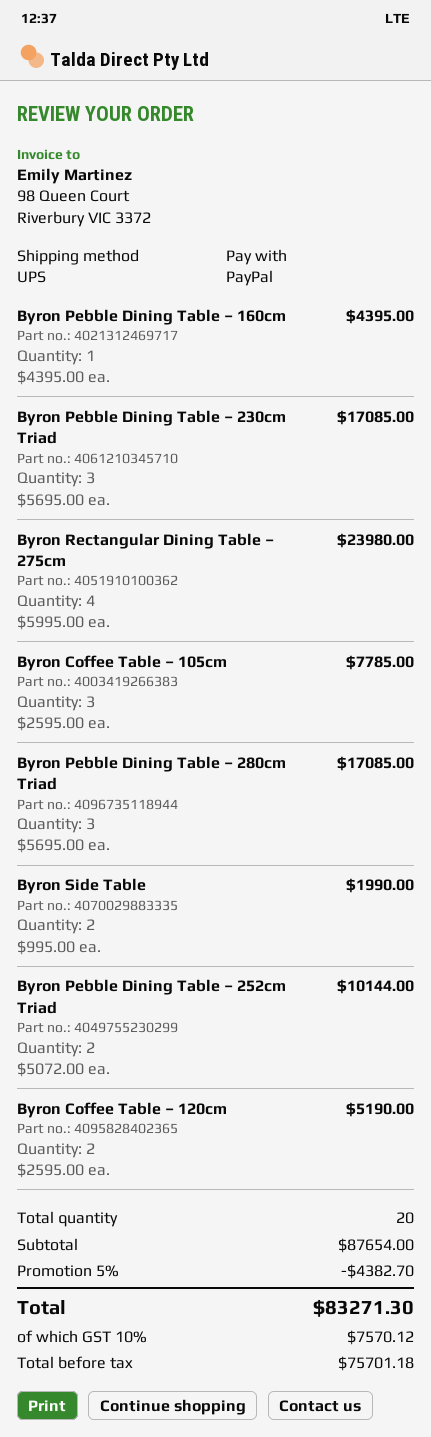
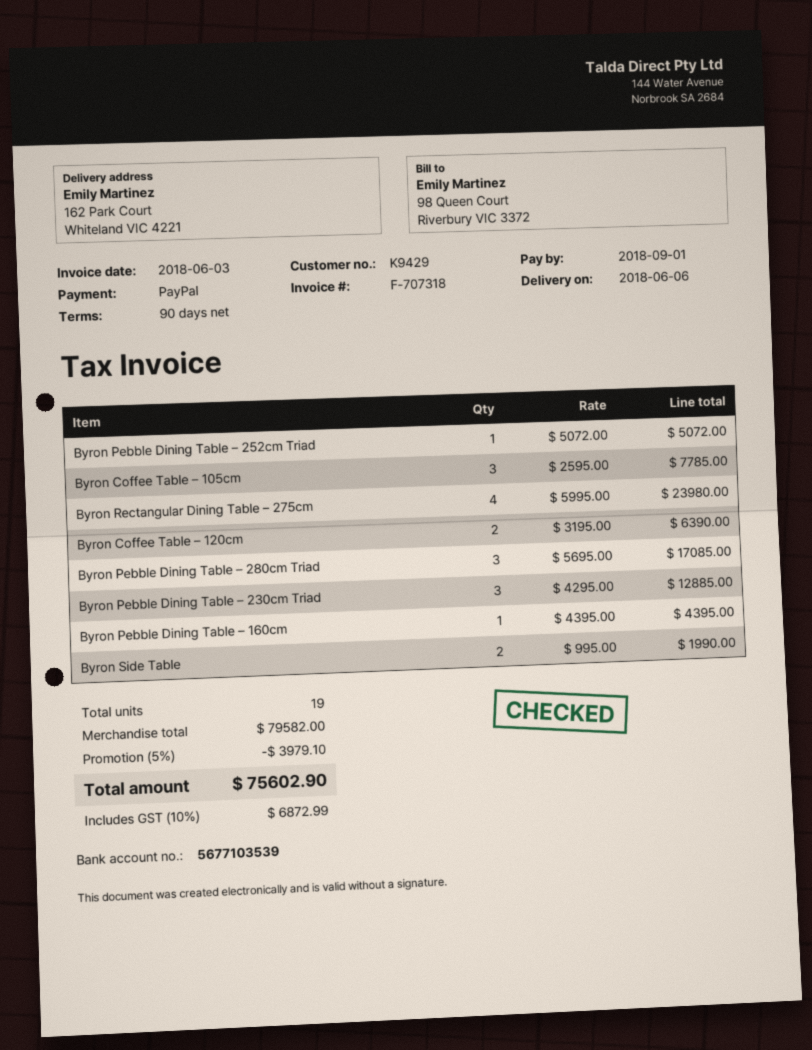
Byron Pebble Dining Table – 230cm Triad: 3 x 5695.00 = 17085.00 -> 3 x 4295.00 = 12885.00
Byron Pebble Dining Table – 252cm Triad: 2 x 5072.00 = 10144.00 -> 1 x 5072.00 = 5072.00
Byron Coffee Table – 120cm: 2 x 2595.00 = 5190.00 -> 2 x 3195.00 = 6390.00
total quantity: 20 -> 19
subtotal: 87654.00 -> 79582.00
discount: 5% = 4382.70 -> 5% = 3979.10
tax: 10% = 7570.12 -> 10% = 6872.99
total: 83271.30 -> 75602.90

